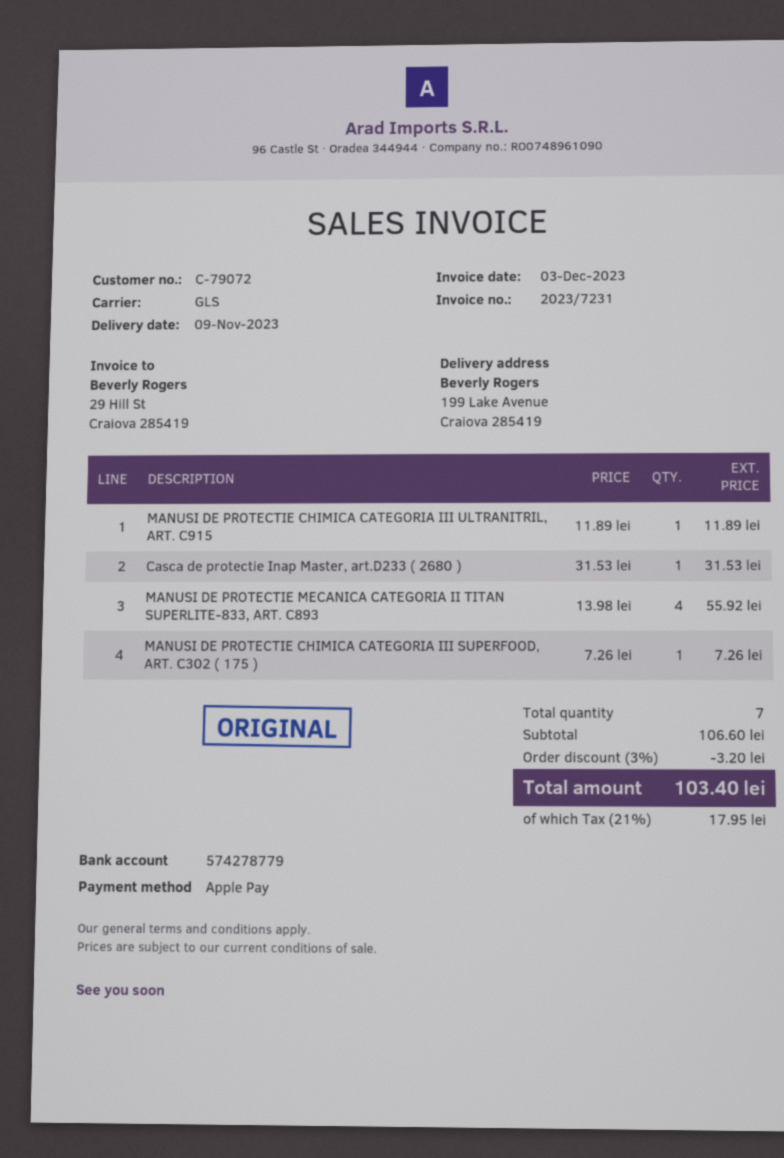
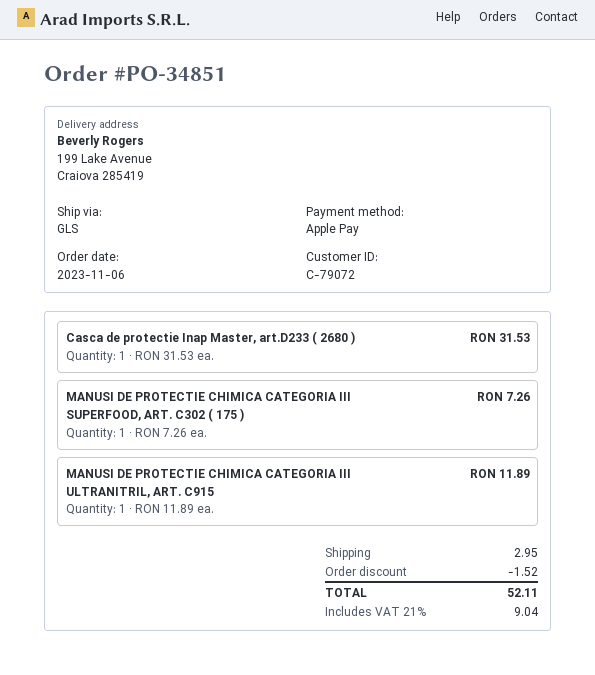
MANUSI DE PROTECTIE MECANICA CATEGORIA II TITAN SUPERLITE-833, ART. C893: 4 x 13.98 = 55.92 -> none
discount: 3.20 -> 1.52
shipping: none -> 2.95
tax: 21% = 17.95 -> 21% = 9.04
total: 103.40 -> 52.11

